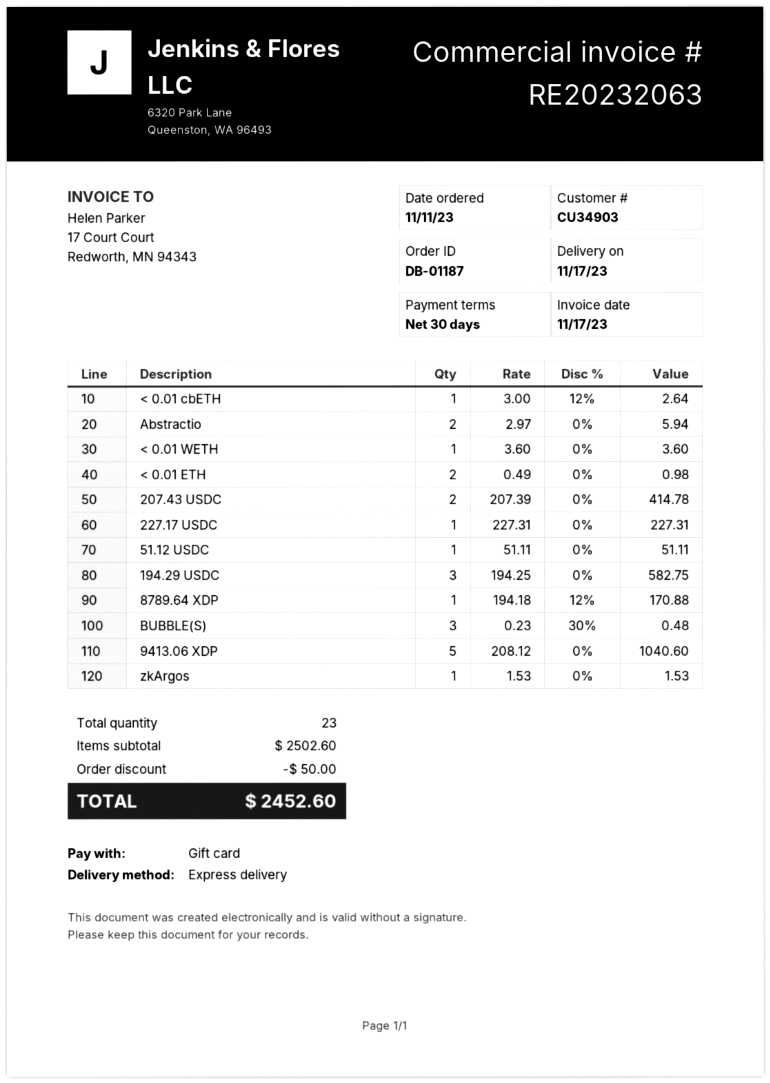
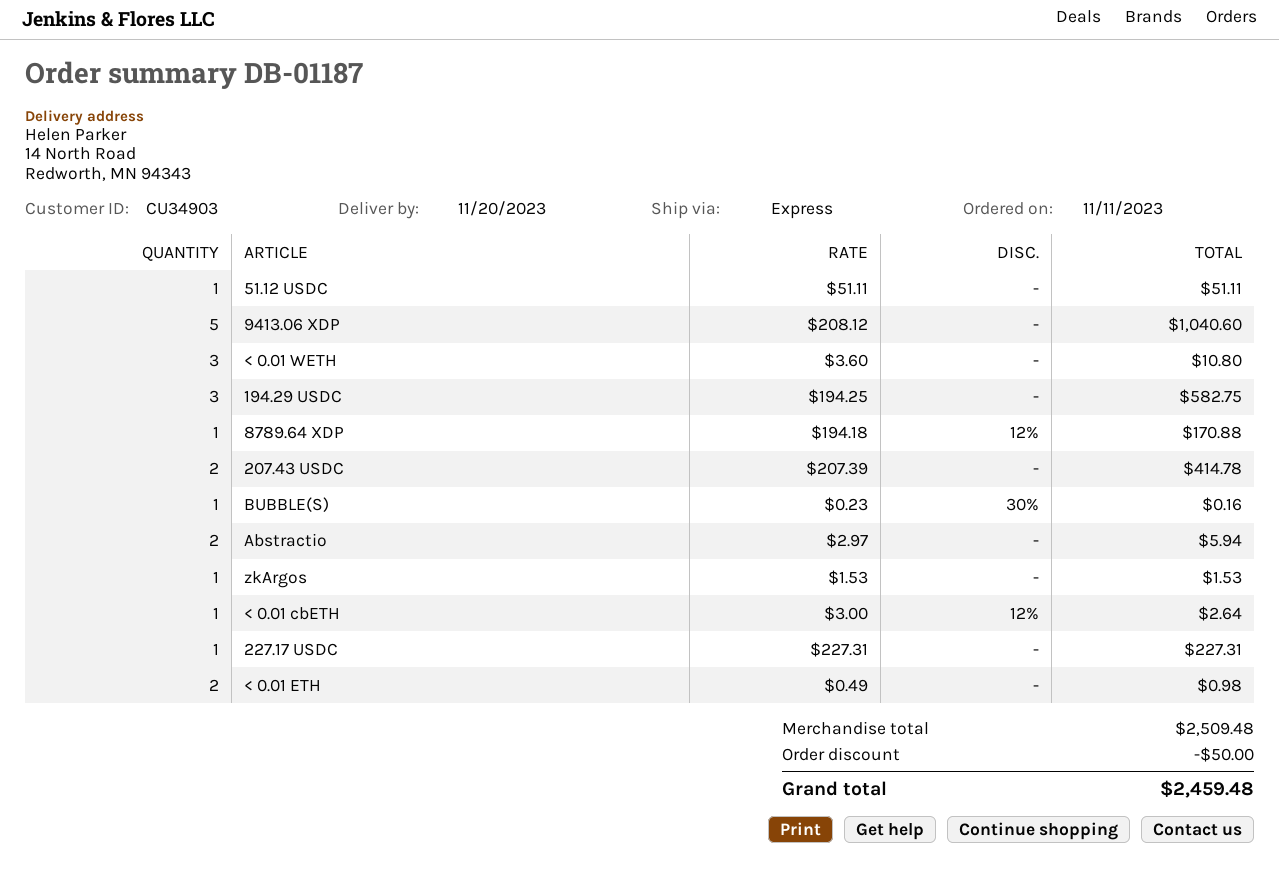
delivery date: 2023-11-17 -> 2023-11-20
< 0.01 WETH: 1 x 3.60 = 3.60 -> 3 x 3.60 = 10.80
BUBBLE(S): 3 x 0.23 - 30% = 0.48 -> 1 x 0.23 - 30% = 0.16
subtotal: 2502.60 -> 2509.48
total: 2452.60 -> 2459.48

